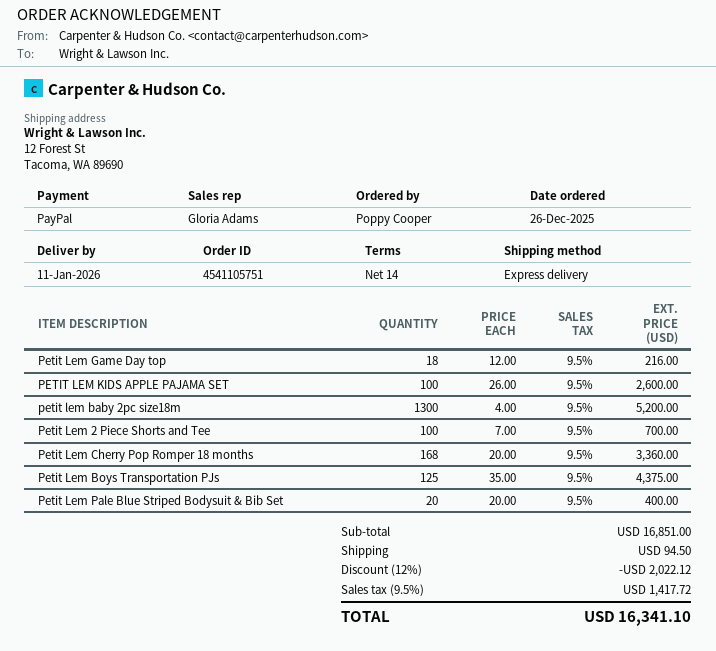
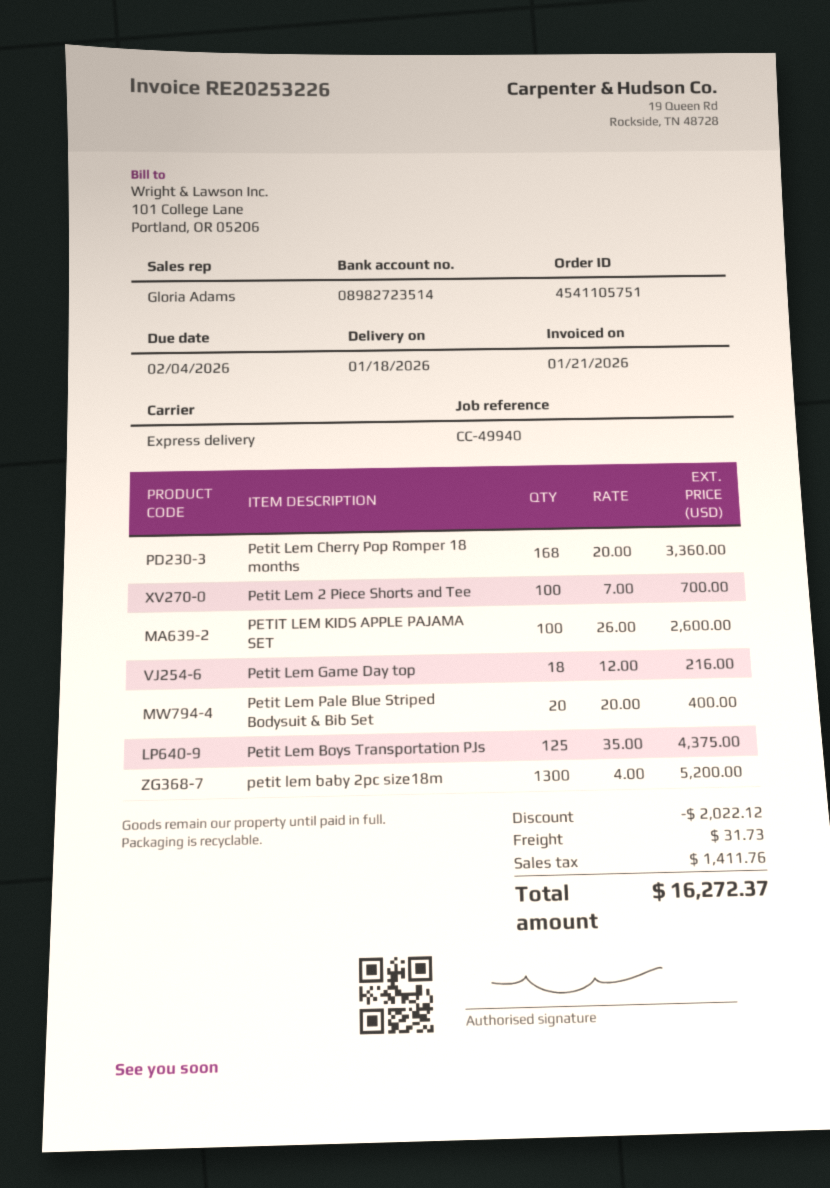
delivery date: 2026-01-11 -> 2026-01-18
shipping: 94.50 -> 31.73
tax: 1417.72 -> 1411.76
total: 16341.10 -> 16272.37

